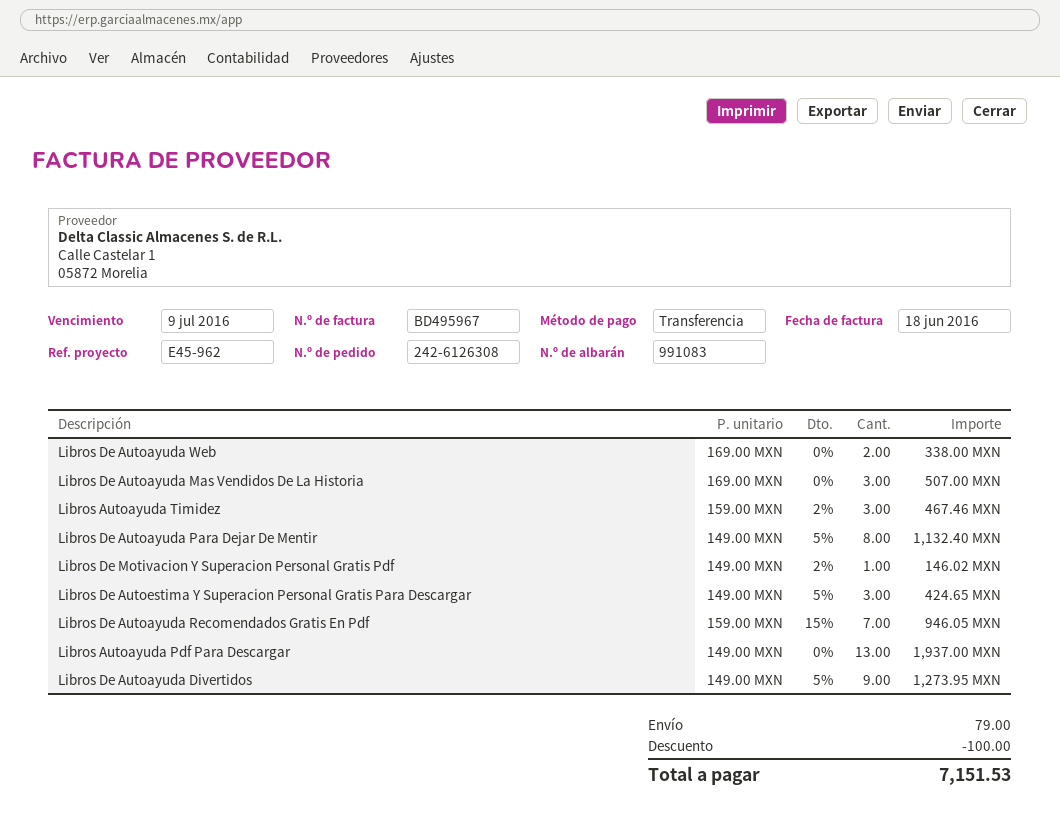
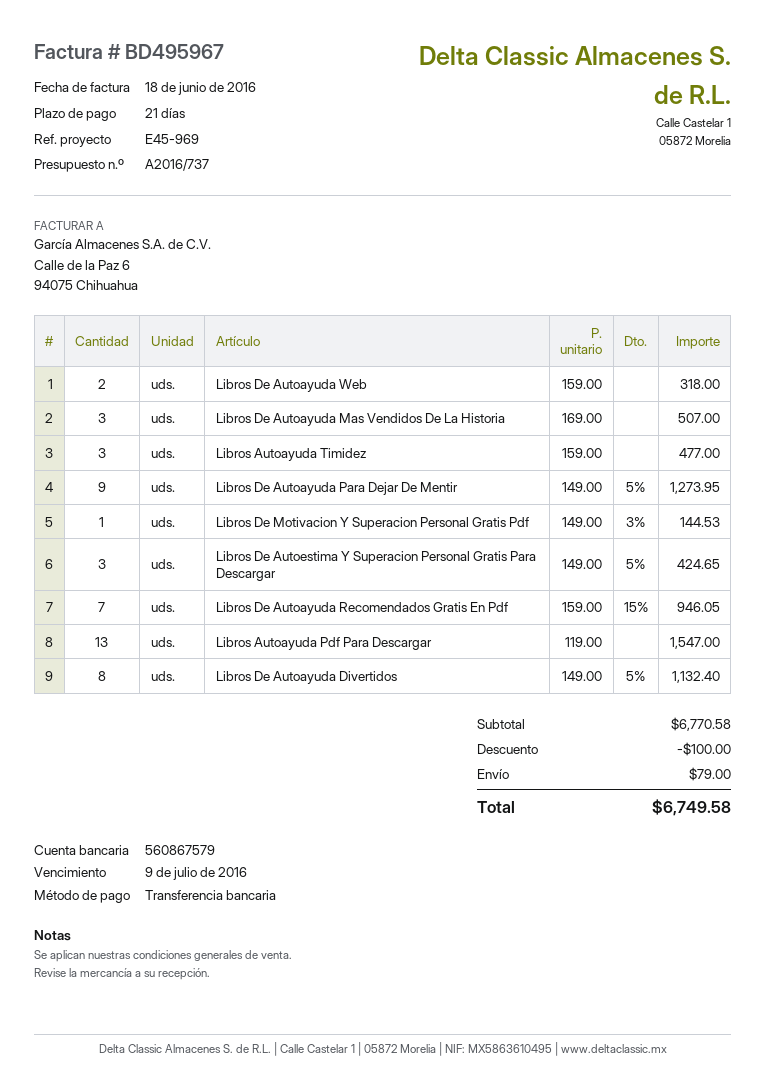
reference: E45-962 -> E45-969
Libros De Autoayuda Web: 2 x 169.00 = 338.00 -> 2 x 159.00 = 318.00
Libros Autoayuda Timidez: 3 x 159.00 - 2% = 467.46 -> 3 x 159.00 = 477.00
Libros De Autoayuda Para Dejar De Mentir: 8 x 149.00 - 5% = 1132.40 -> 9 x 149.00 - 5% = 1273.95
Libros De Motivacion Y Superacion Personal Gratis Pdf: 1 x 149.00 - 2% = 146.02 -> 1 x 149.00 - 3% = 144.53
Libros Autoayuda Pdf Para Descargar: 13 x 149.00 = 1937.00 -> 13 x 119.00 = 1547.00
Libros De Autoayuda Divertidos: 9 x 149.00 - 5% = 1273.95 -> 8 x 149.00 - 5% = 1132.40
total: 7151.53 -> 6749.58

